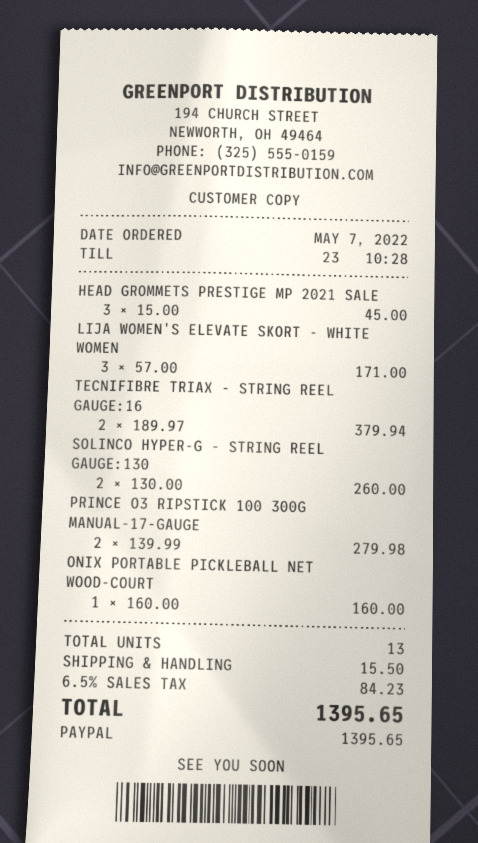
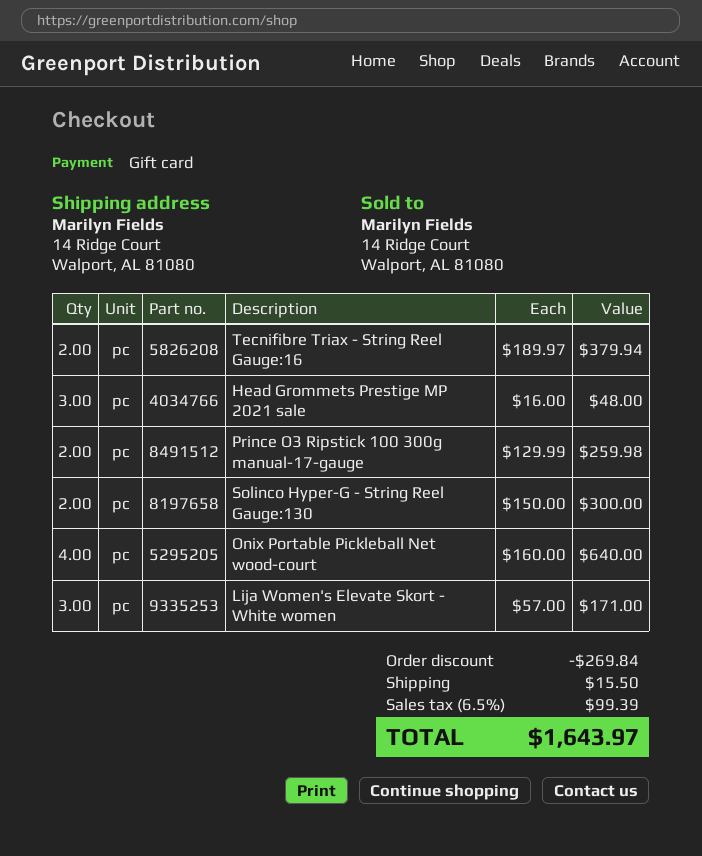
payment method: PayPal -> gift card
HEAD GROMMETS PRESTIGE MP 2021 SALE: 3 x 15.00 = 45.00 -> 3 x 16.00 = 48.00
SOLINCO HYPER-G - STRING REEL GAUGE:130: 2 x 130.00 = 260.00 -> 2 x 150.00 = 300.00
PRINCE O3 RIPSTICK 100 300G MANUAL-17-GAUGE: 2 x 139.99 = 279.98 -> 2 x 129.99 = 259.98
ONIX PORTABLE PICKLEBALL NET WOOD-COURT: 1 x 160.00 = 160.00 -> 4 x 160.00 = 640.00
discount: none -> 269.84
tax: 6.5% = 84.23 -> 6.5% = 99.39
total: 1395.65 -> 1643.97

